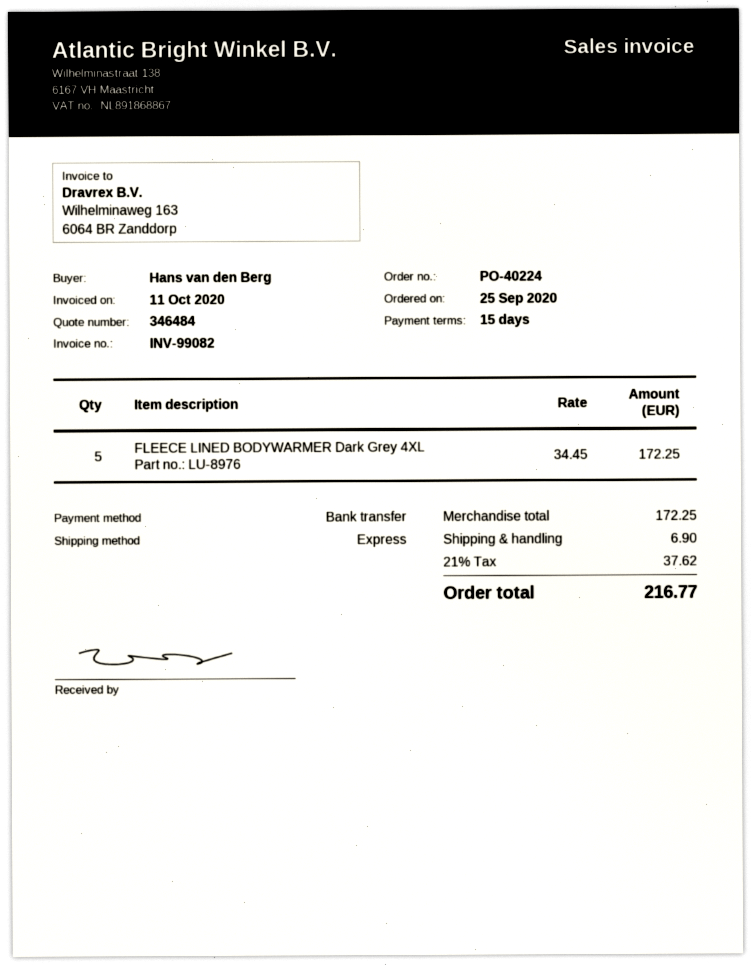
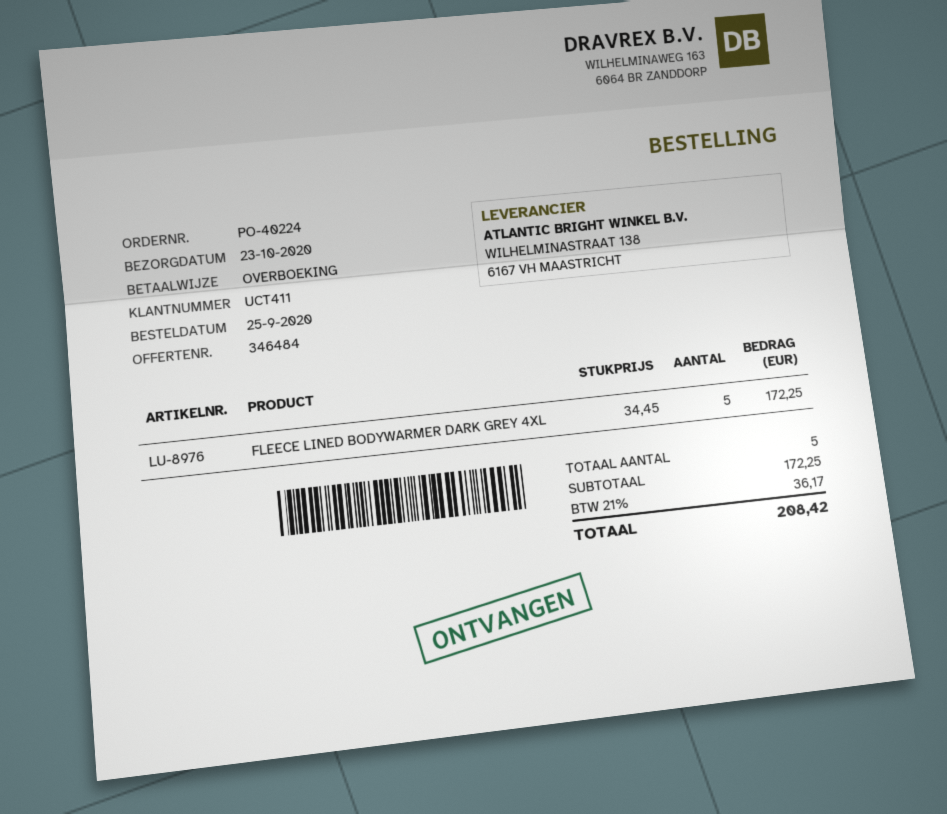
shipping: 6.90 -> none
tax: 21% = 37.62 -> 21% = 36.17
total: 216.77 -> 208.42

